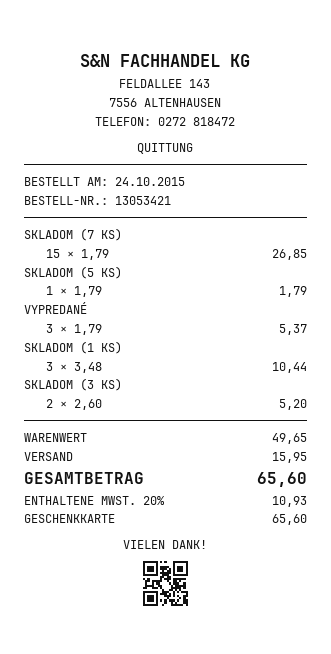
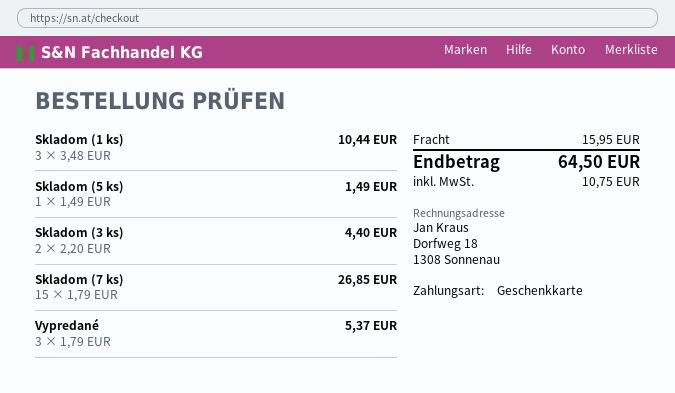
SKLADOM (5 KS): 1 x 1.79 = 1.79 -> 1 x 1.49 = 1.49
SKLADOM (3 KS): 2 x 2.60 = 5.20 -> 2 x 2.20 = 4.40
tax: 10.93 -> 10.75
total: 65.60 -> 64.50

